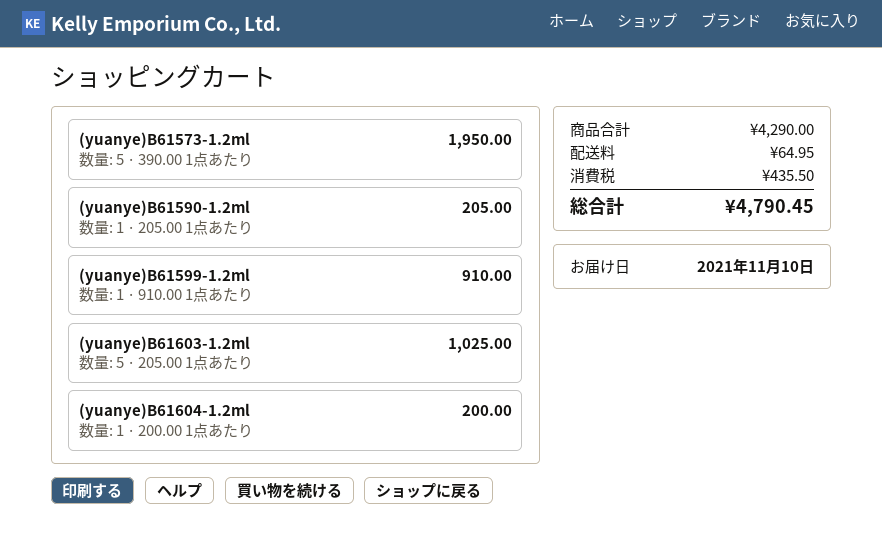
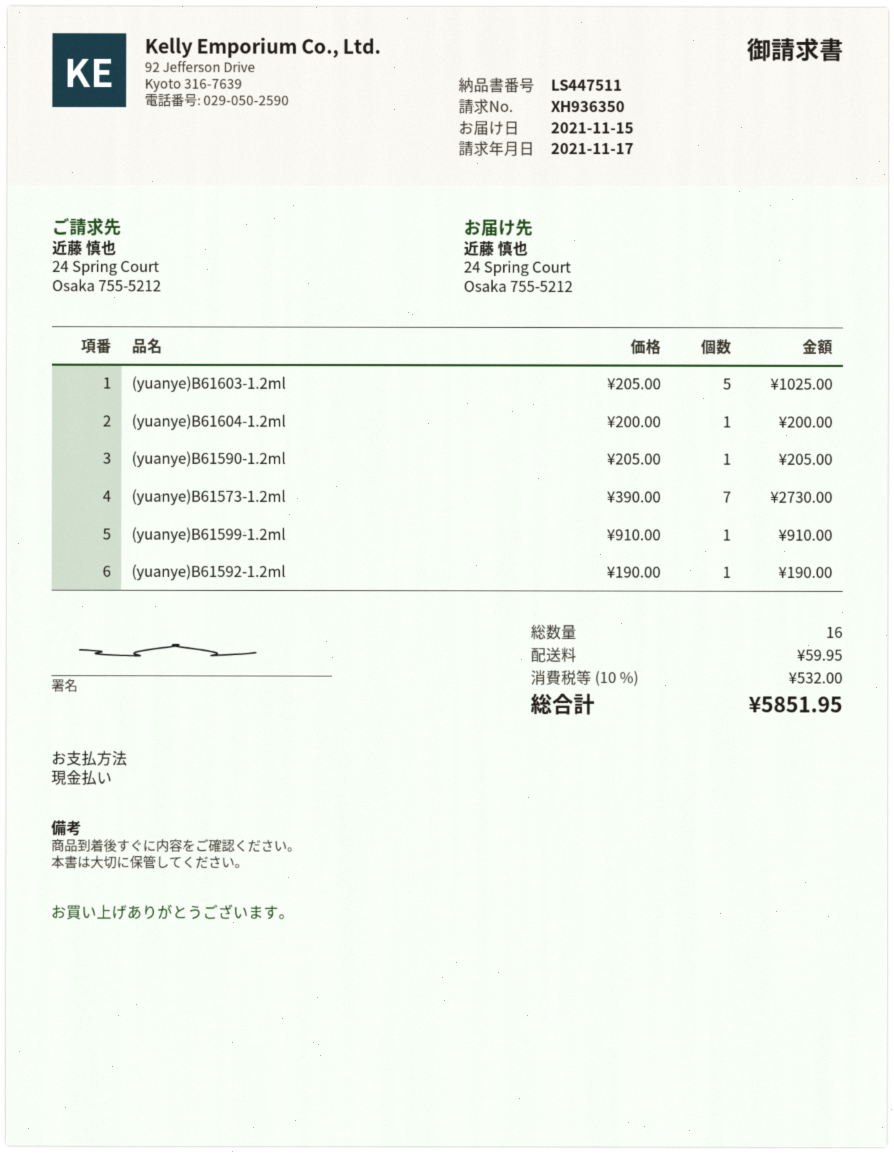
delivery date: 2021-11-10 -> 2021-11-15
(yuanye)B61573-1.2ml: 5 x 390.00 = 1950.00 -> 7 x 390.00 = 2730.00
(yuanye)B61592-1.2ml: none -> 1 x 190.00 = 190.00
shipping: 64.95 -> 59.95
tax: 435.50 -> 532.00
total: 4790.45 -> 5851.95

